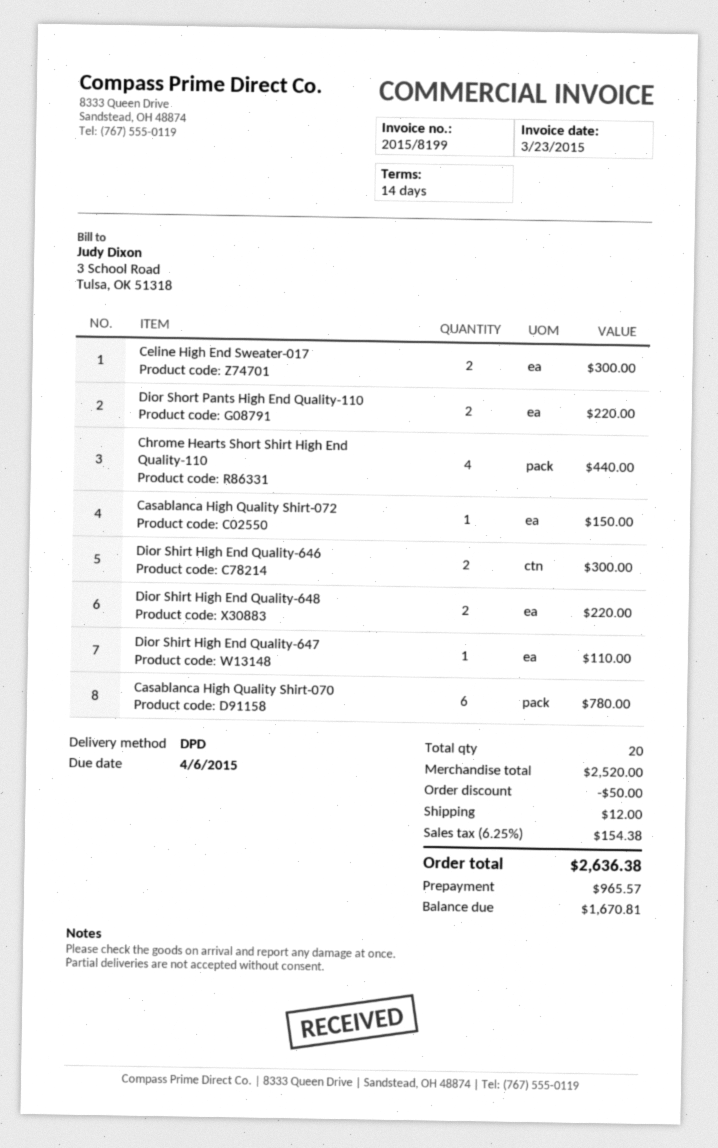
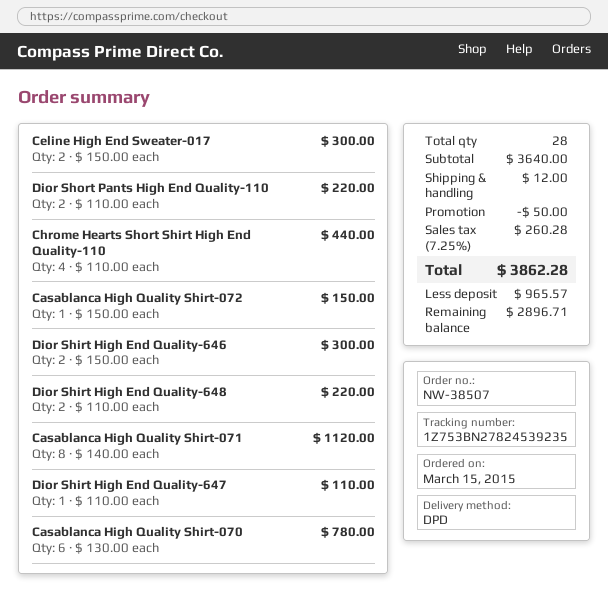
Casablanca High Quality Shirt-071: none -> 8 for 1120.00
total quantity: 20 -> 28
subtotal: 2520.00 -> 3640.00
tax: 6.25% = 154.38 -> 7.25% = 260.28
total: 2636.38 -> 3862.28
balance: 1670.81 -> 2896.71

